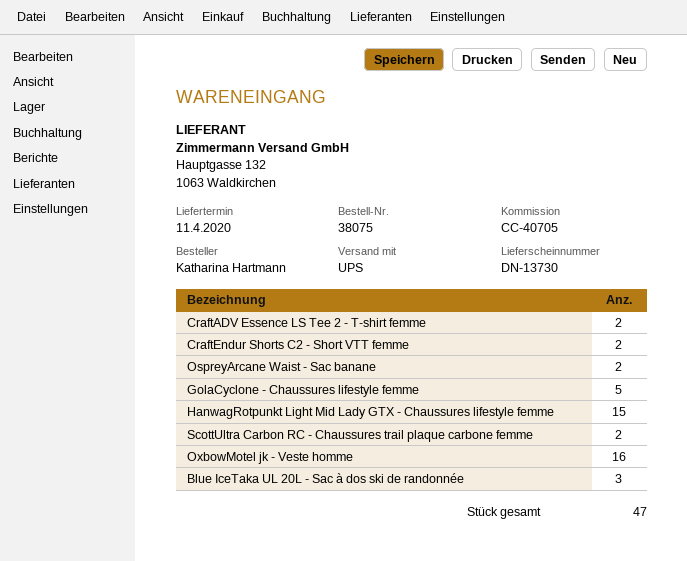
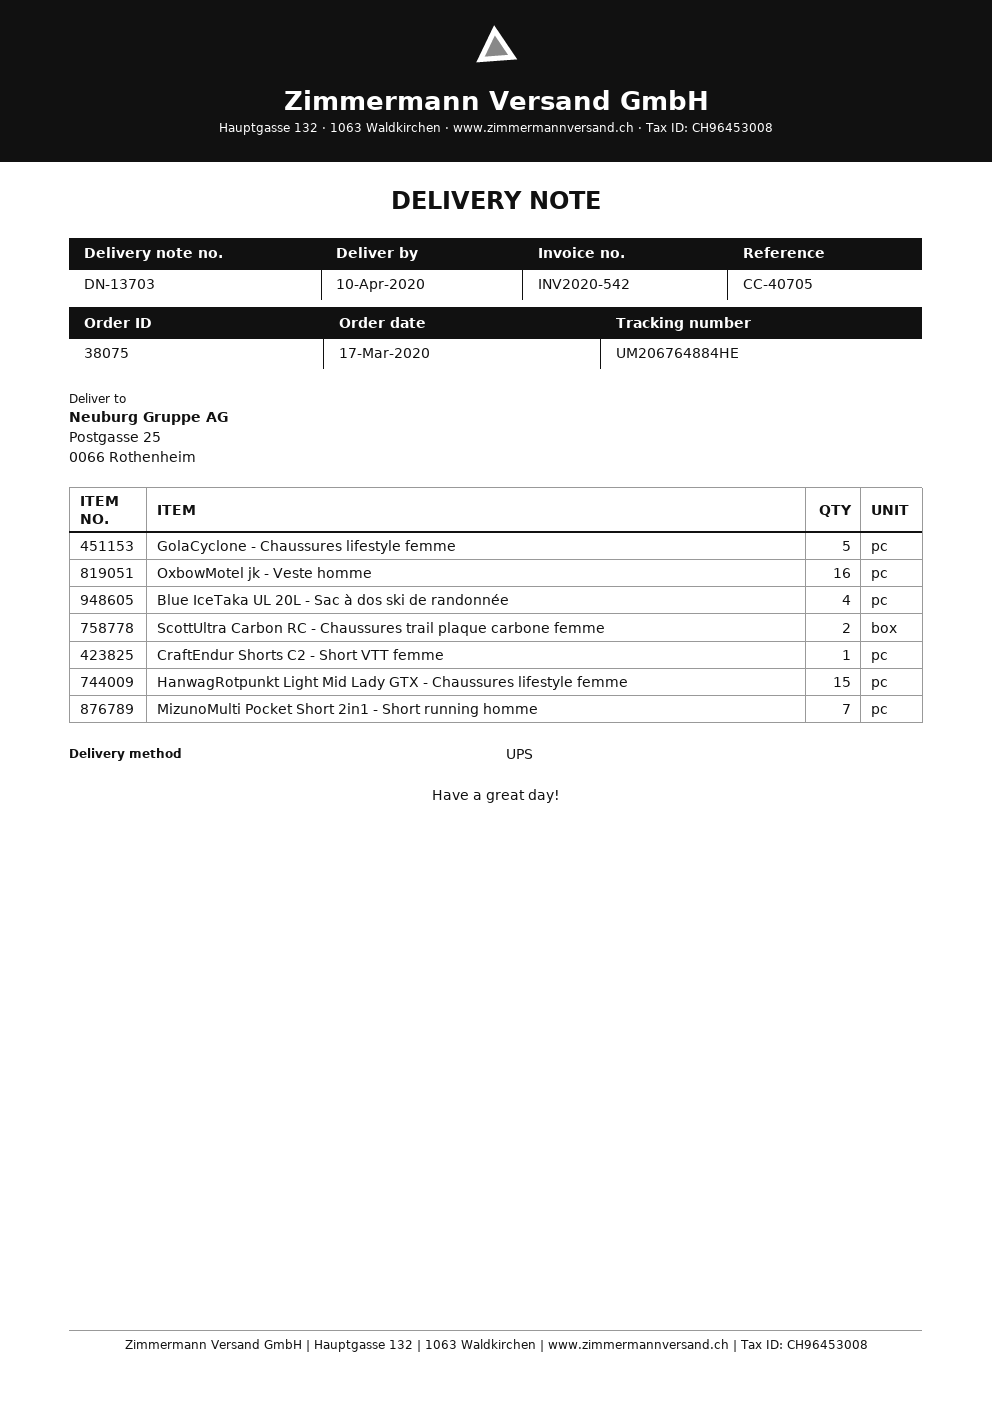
delivery note number: DN-13730 -> DN-13703
delivery date: 2020-04-11 -> 2020-04-10
CraftADV Essence LS Tee 2 - T-shirt femme: 2 -> none
CraftEndur Shorts C2 - Short VTT femme: 2 -> 1
OspreyArcane Waist - Sac banane: 2 -> none
Blue IceTaka UL 20L - Sac à dos ski de randonnée: 3 -> 4
MizunoMulti Pocket Short 2in1 - Short running homme: none -> 7

